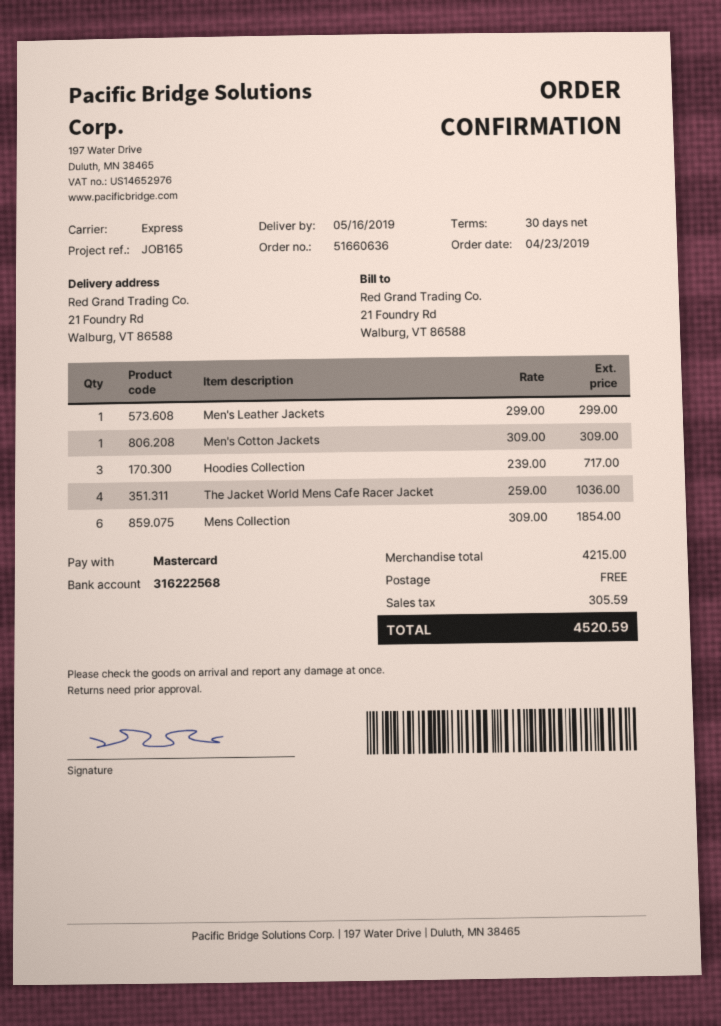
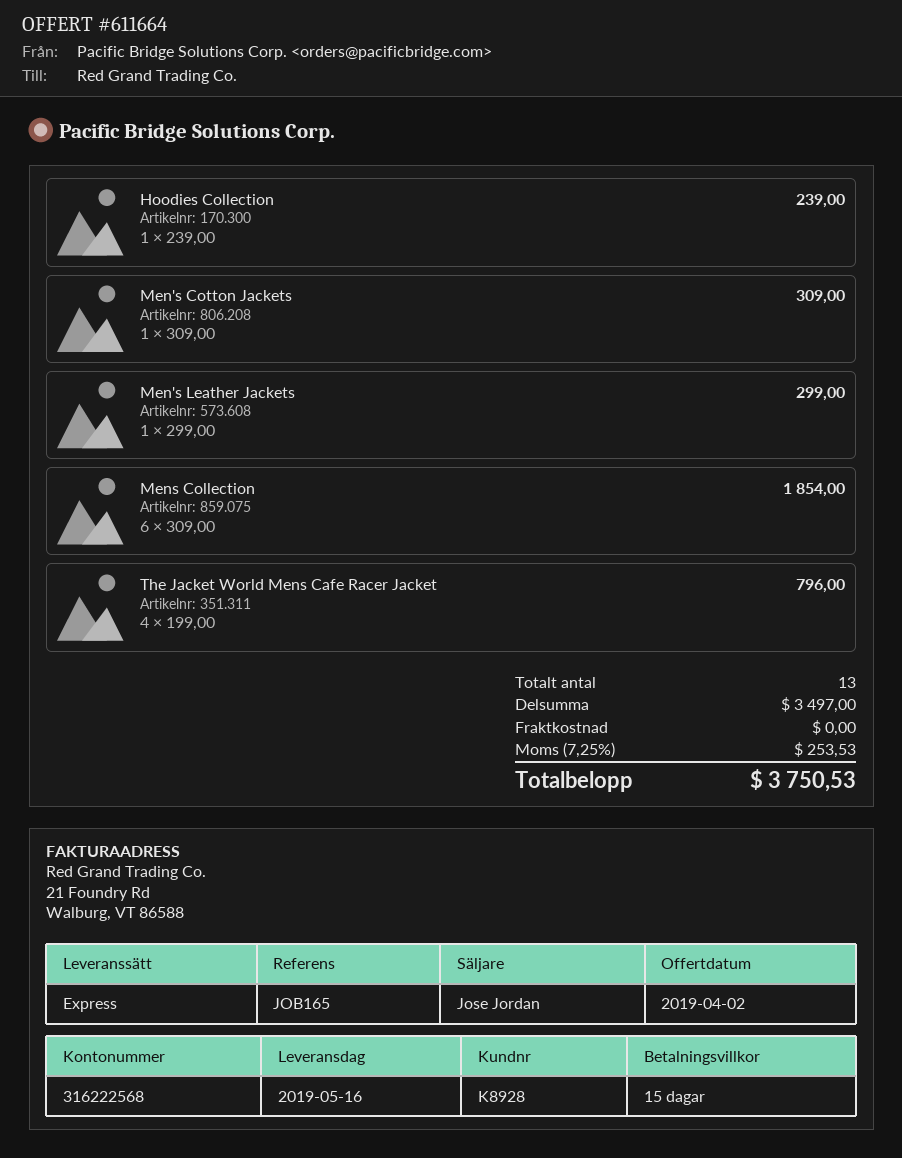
payment terms: 30 days -> 15 days
Hoodies Collection: 3 x 239.00 = 717.00 -> 1 x 239.00 = 239.00
The Jacket World Mens Cafe Racer Jacket: 4 x 259.00 = 1036.00 -> 4 x 199.00 = 796.00
subtotal: 4215.00 -> 3497.00
tax: 305.59 -> 253.53
total: 4520.59 -> 3750.53

